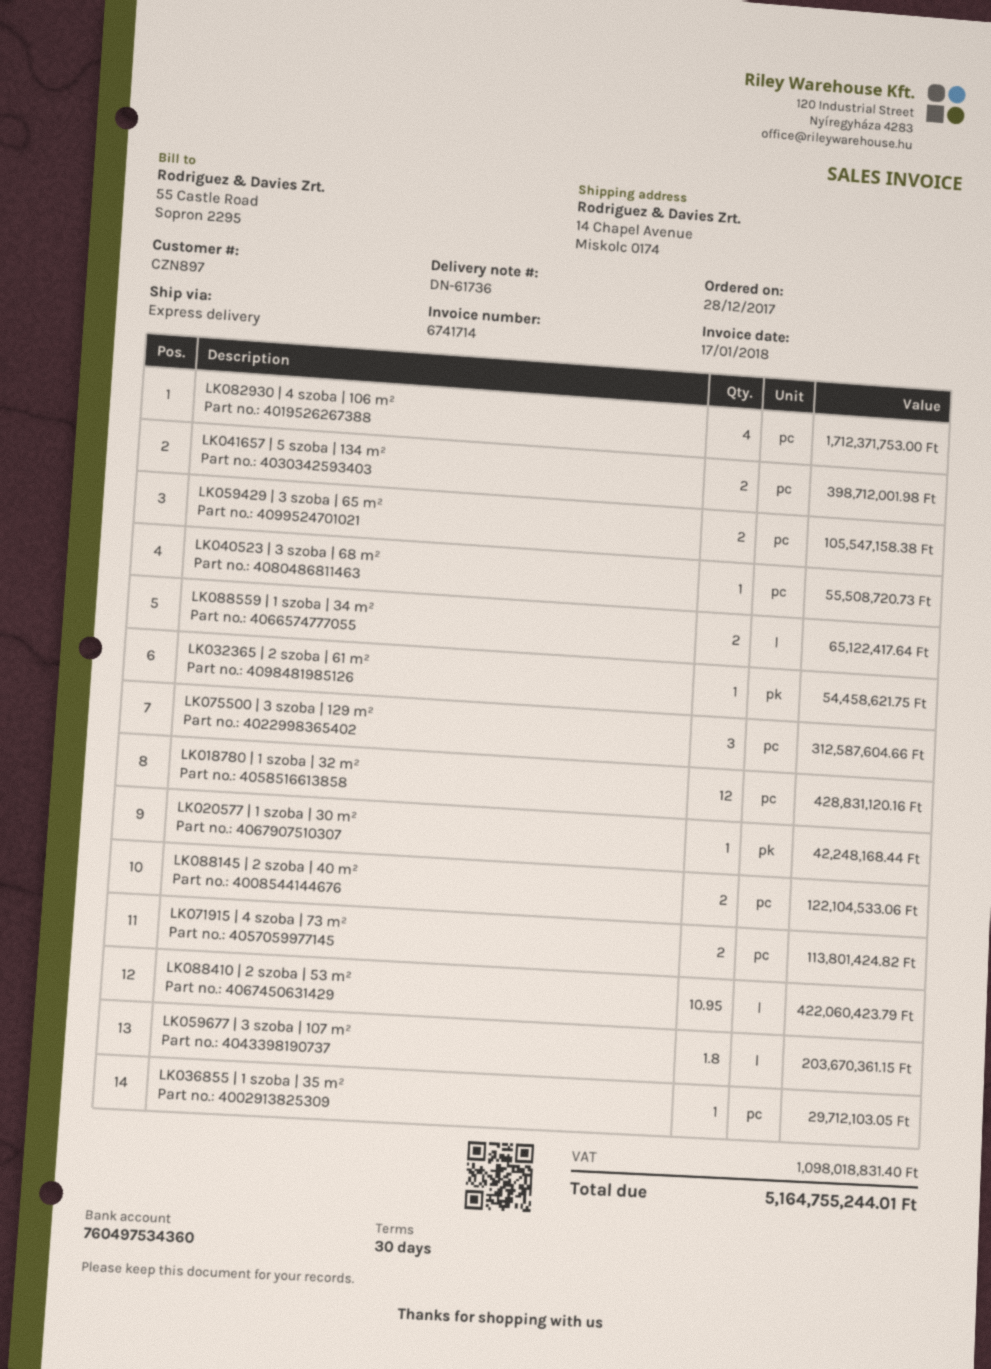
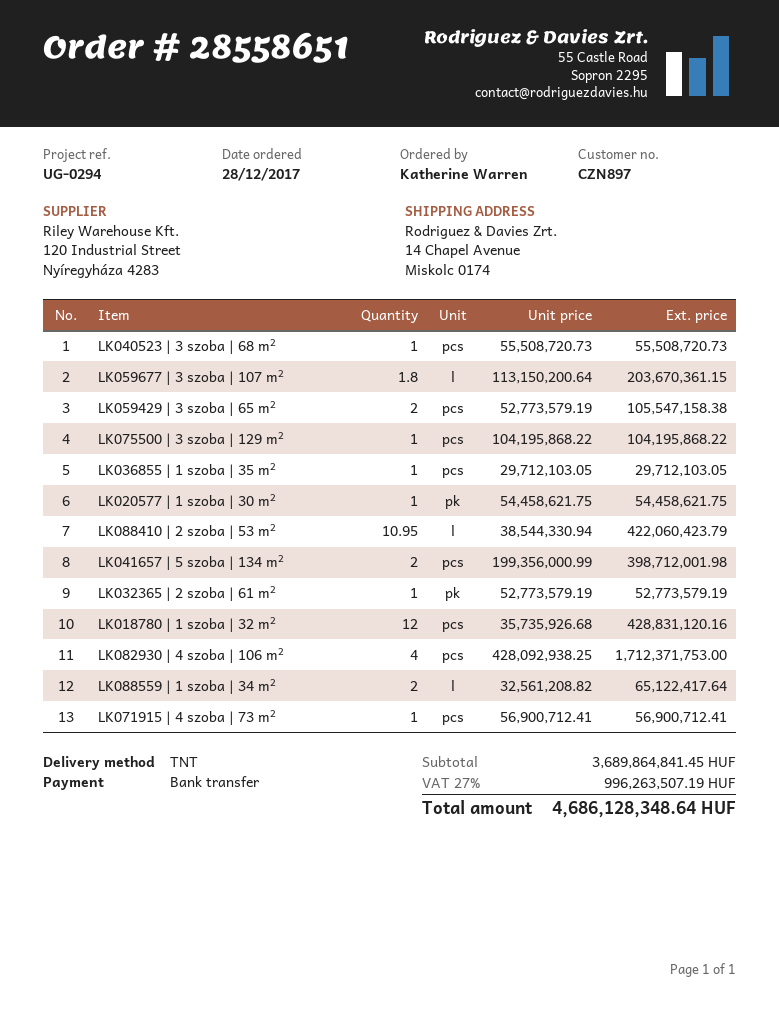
shipping method: express -> TNT
LK032365 | 2 szoba | 61 m²: 1 for 54458621.75 -> 1 for 52773579.19
LK075500 | 3 szoba | 129 m²: 3 for 312587604.66 -> 1 for 104195868.22
LK020577 | 1 szoba | 30 m²: 1 for 42248168.44 -> 1 for 54458621.75
LK088145 | 2 szoba | 40 m²: 2 for 122104533.06 -> none
LK071915 | 4 szoba | 73 m²: 2 for 113801424.82 -> 1 for 56900712.41
tax: 1098018831.40 -> 996263507.19
total: 5164755244.01 -> 4686128348.64

